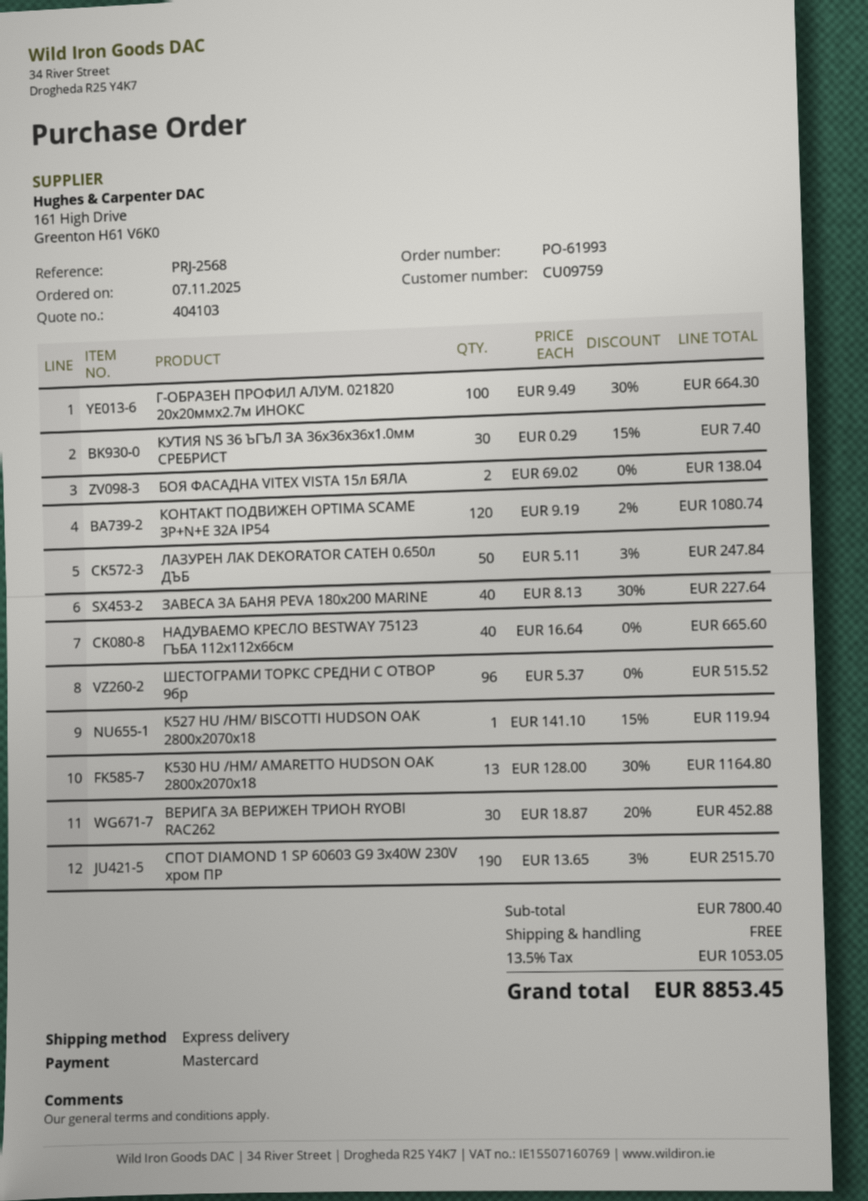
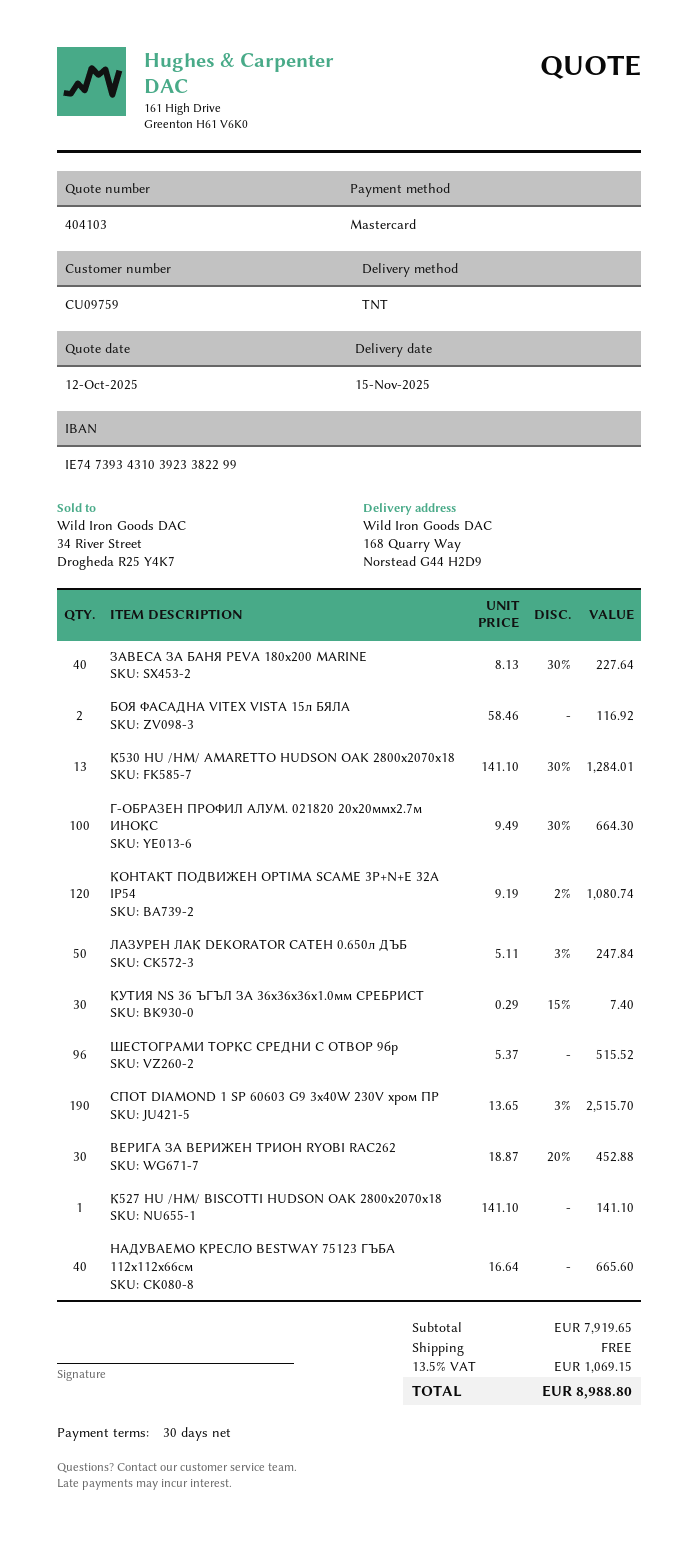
shipping method: express -> TNT
БОЯ ФАСАДНА VITEX VISTA 15л БЯЛА: 2 x 69.02 = 138.04 -> 2 x 58.46 = 116.92
К527 HU /HM/ BISCOTTI HUDSON OAK 2800х2070х18: 1 x 141.10 - 15% = 119.94 -> 1 x 141.10 = 141.10
К530 HU /HM/ AMARETTO HUDSON OAK 2800х2070х18: 13 x 128.00 - 30% = 1164.80 -> 13 x 141.10 - 30% = 1284.01
subtotal: 7800.40 -> 7919.65
tax: 13.5% = 1053.05 -> 13.5% = 1069.15
total: 8853.45 -> 8988.80

